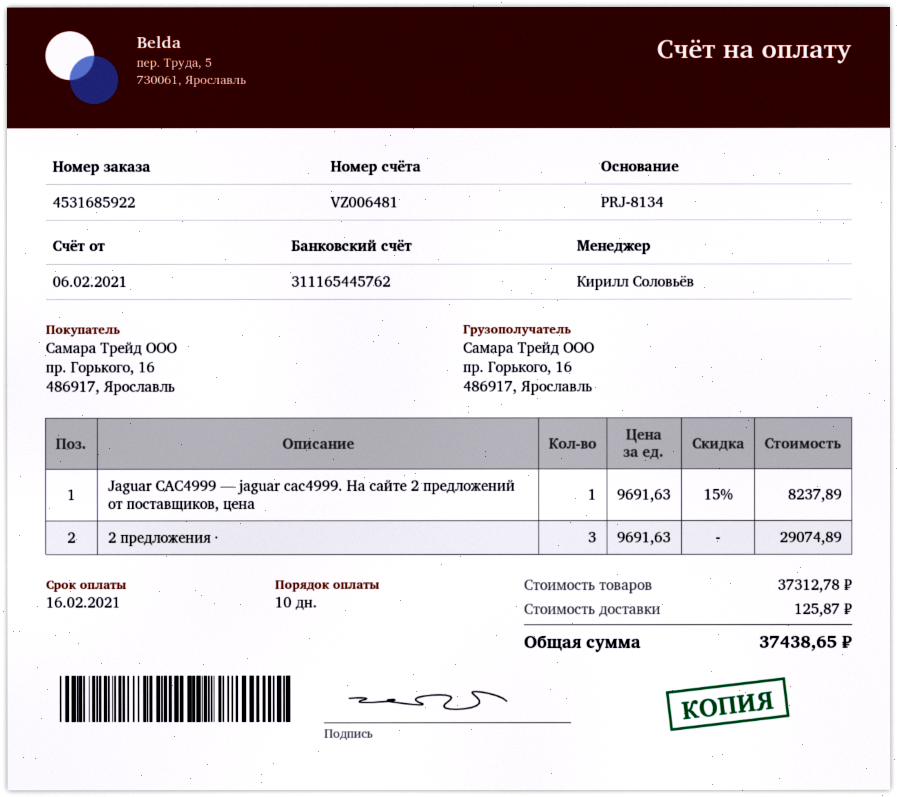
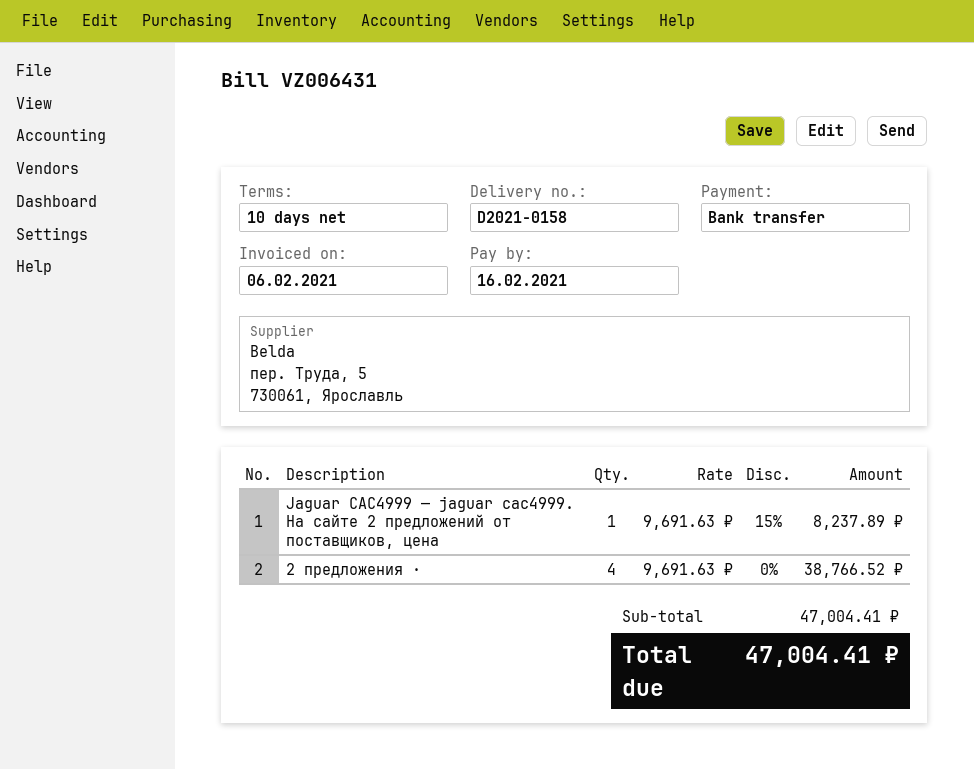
invoice number: VZ006481 -> VZ006431
2 предложения ·: 3 x 9691.63 = 29074.89 -> 4 x 9691.63 = 38766.52
subtotal: 37312.78 -> 47004.41
shipping: 125.87 -> none
total: 37438.65 -> 47004.41

